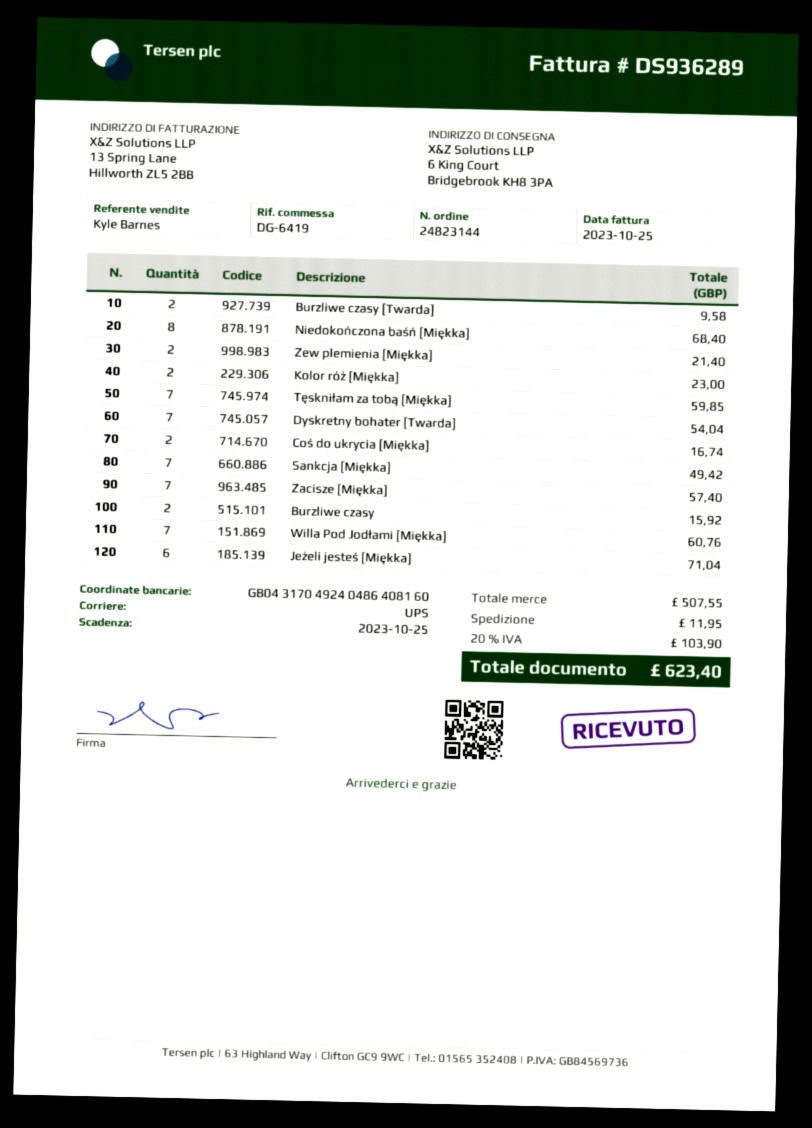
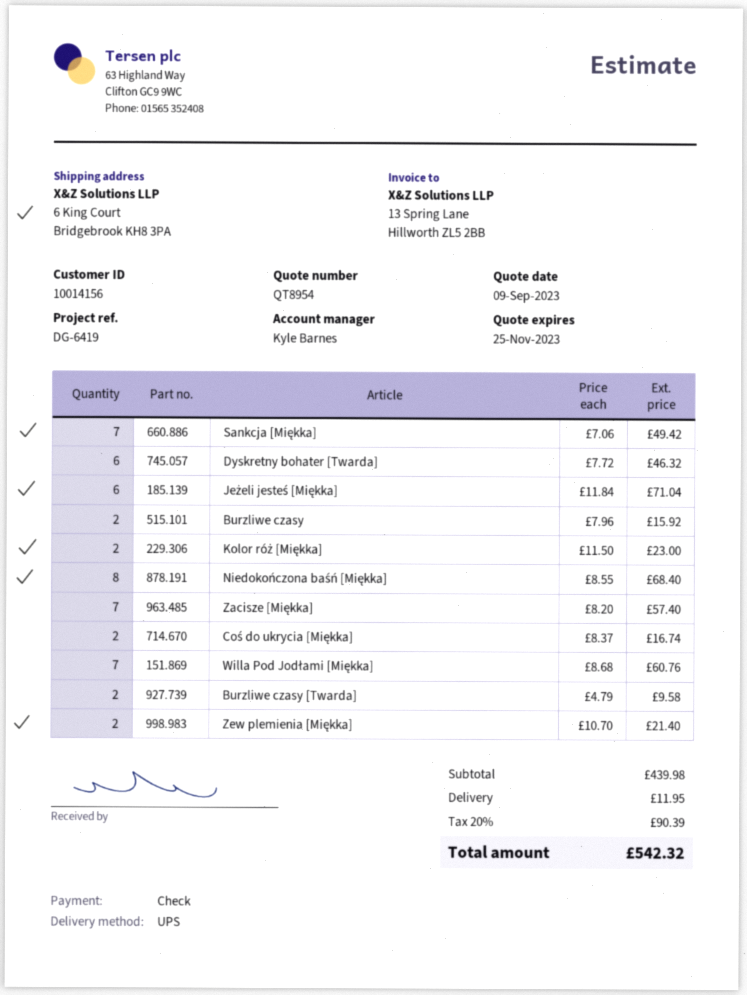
Tęskniłam za tobą [Miękka]: 7 for 59.85 -> none
Dyskretny bohater [Twarda]: 7 for 54.04 -> 6 for 46.32
subtotal: 507.55 -> 439.98
tax: 20% = 103.90 -> 20% = 90.39
total: 623.40 -> 542.32

